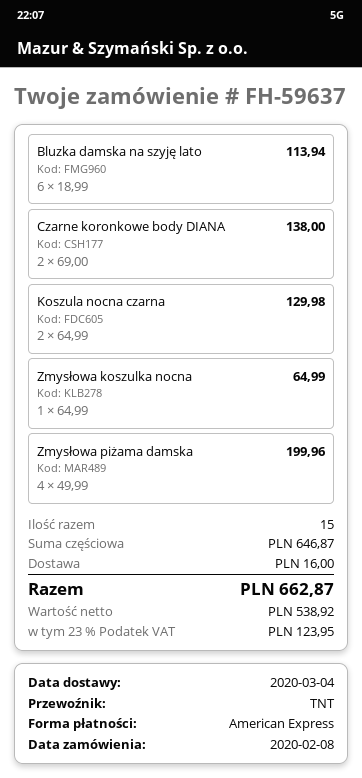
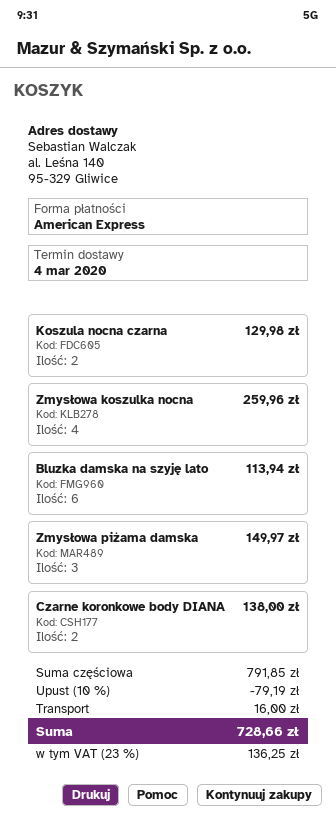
Zmysłowa koszulka nocna: 1 for 64.99 -> 4 for 259.96
Zmysłowa piżama damska: 4 for 199.96 -> 3 for 149.97
subtotal: 646.87 -> 791.85
discount: none -> 10% = 79.19
tax: 23% = 123.95 -> 23% = 136.25
total: 662.87 -> 728.66

